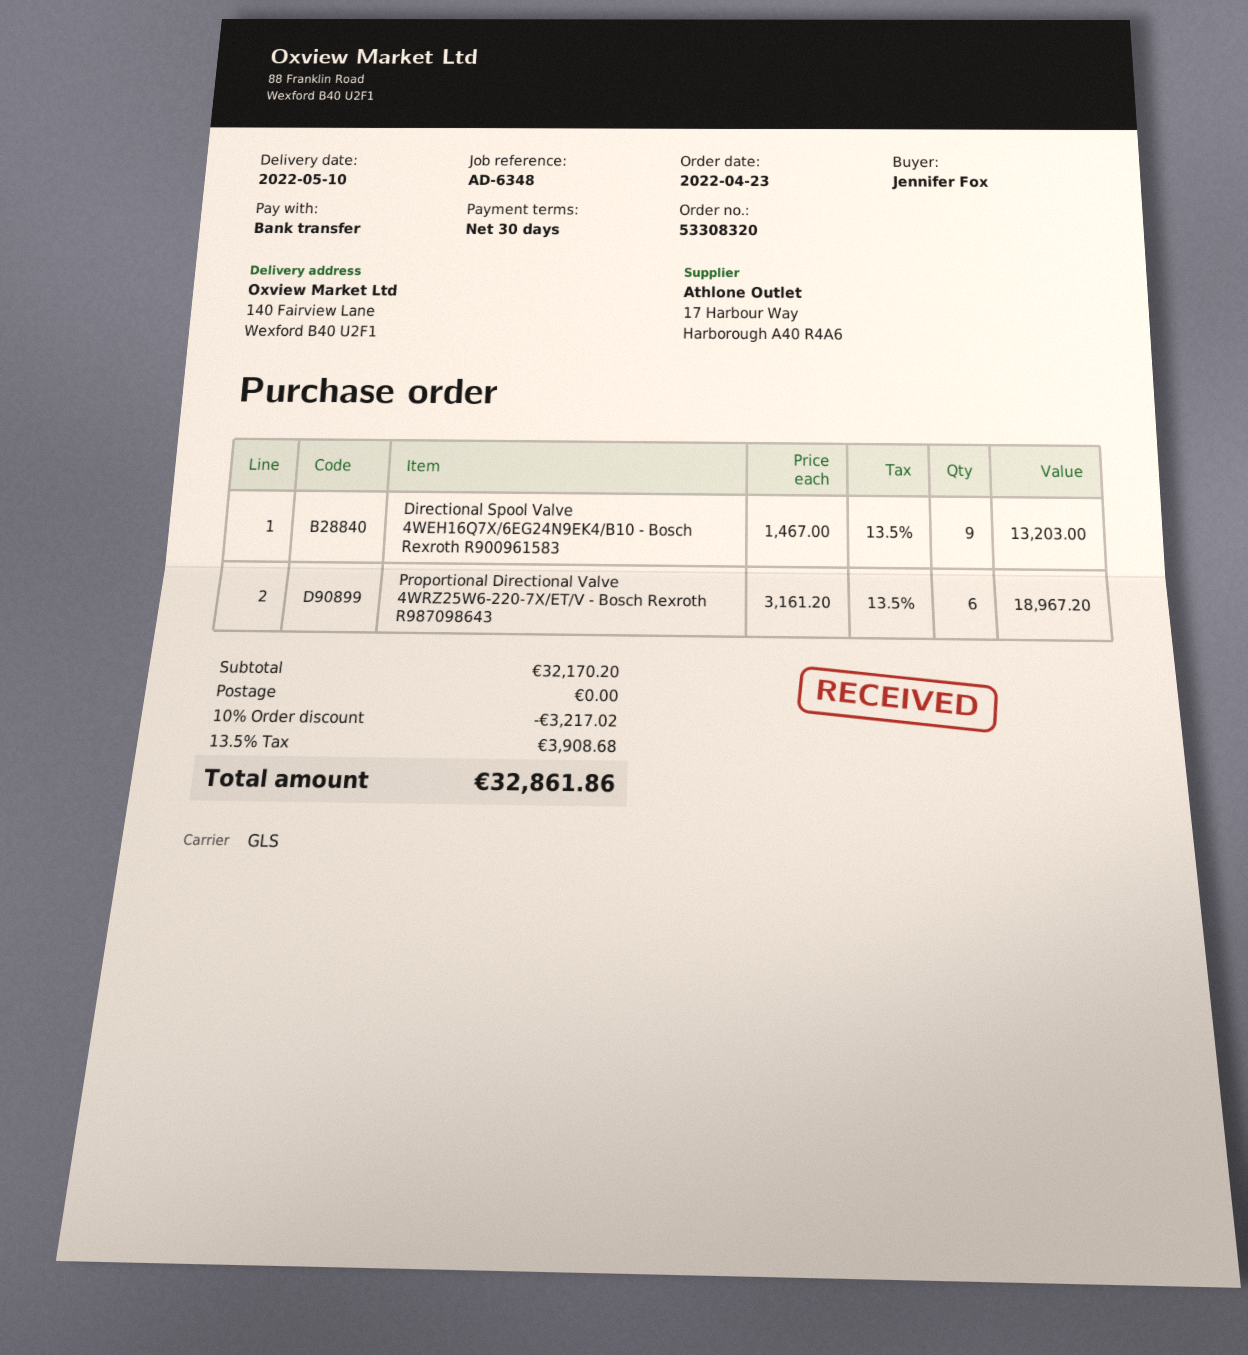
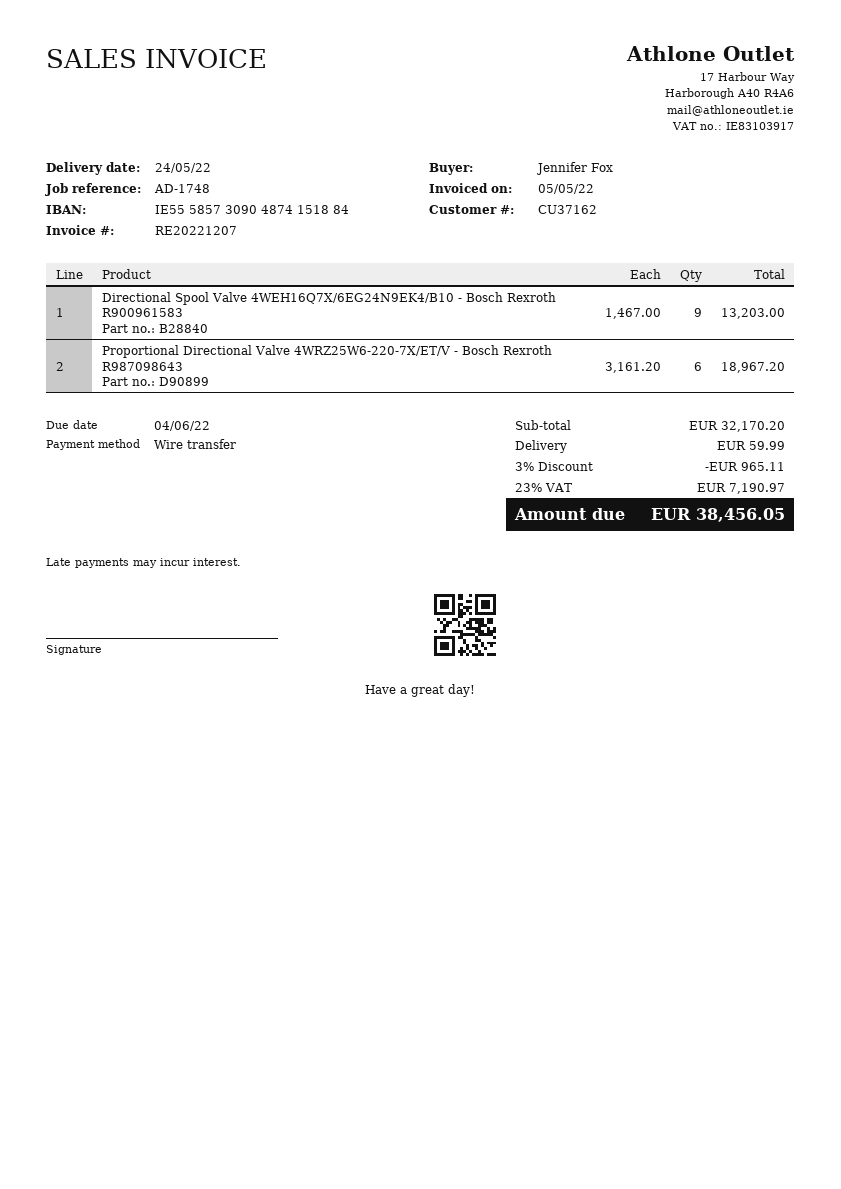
delivery date: 2022-05-10 -> 2022-05-24
reference: AD-6348 -> AD-1748
discount: 10% = 3217.02 -> 3% = 965.11
shipping: 0.00 -> 59.99
tax: 13.5% = 3908.68 -> 23% = 7190.97
total: 32861.86 -> 38456.05

